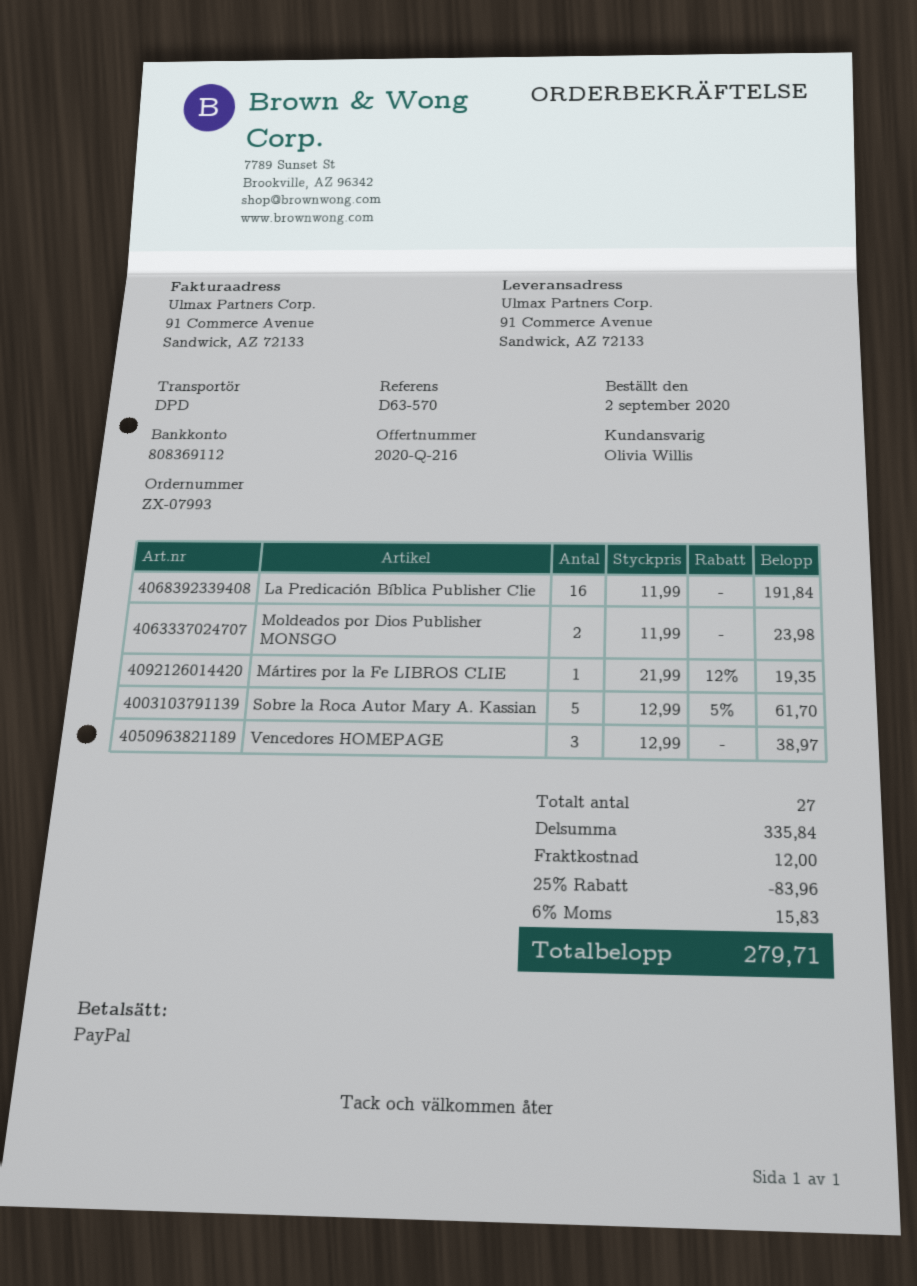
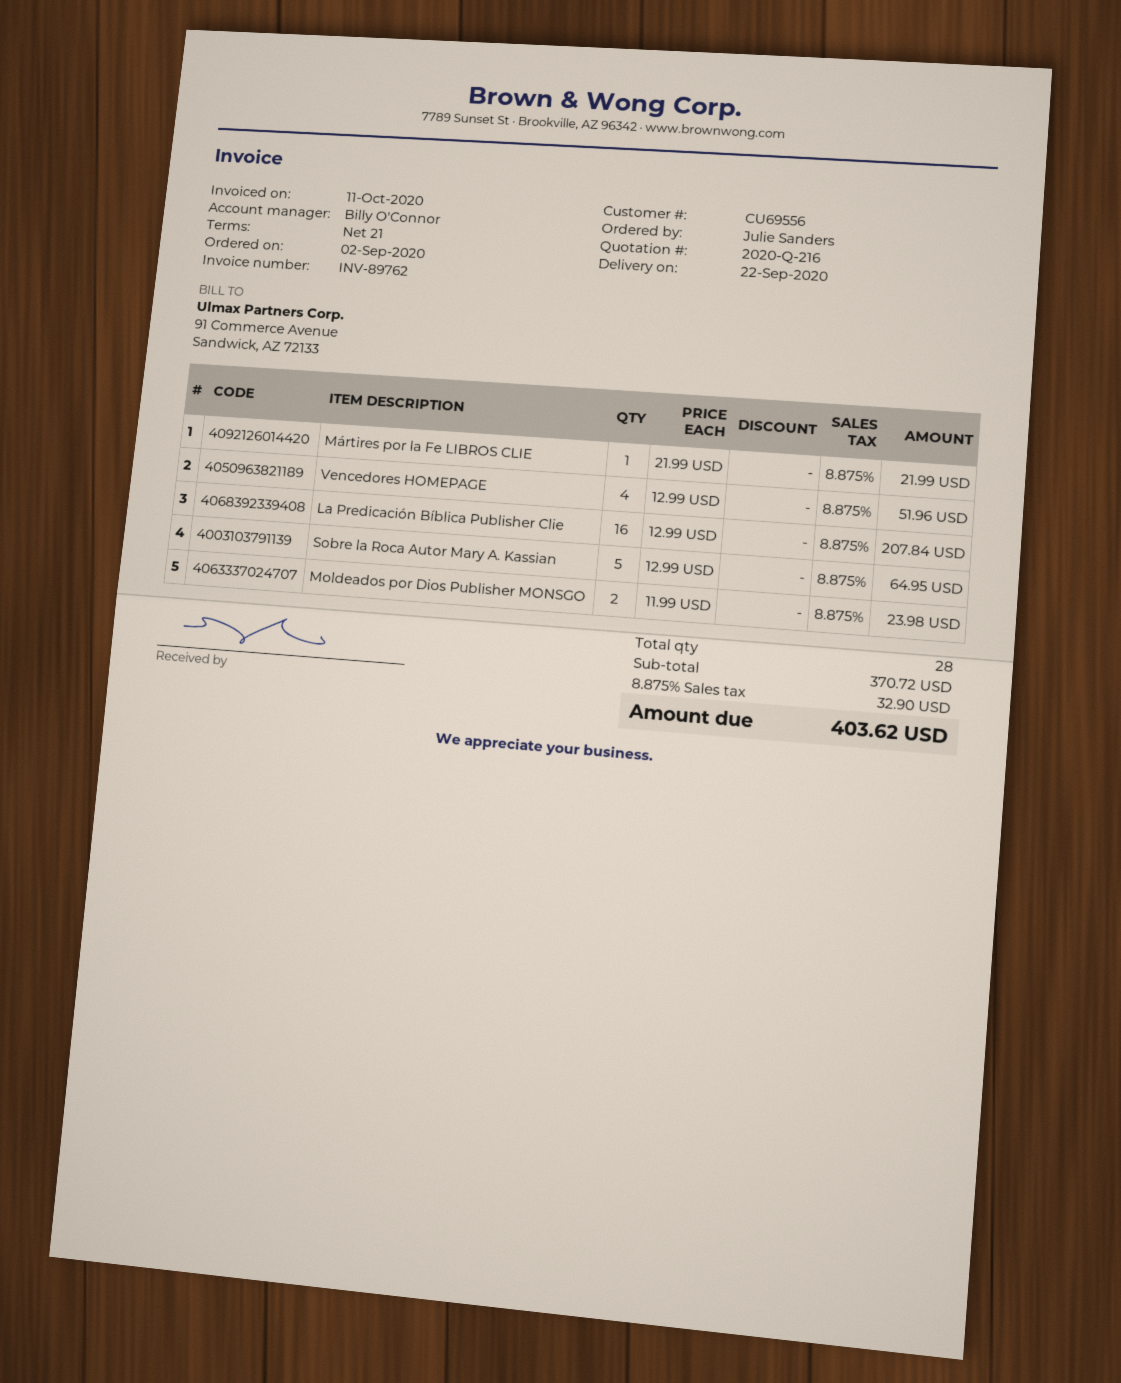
sales rep: Olivia Willis -> Billy O'Connor
La Predicación Bíblica Publisher Clie: 16 x 11.99 = 191.84 -> 16 x 12.99 = 207.84
Mártires por la Fe LIBROS CLIE: 1 x 21.99 - 12% = 19.35 -> 1 x 21.99 = 21.99
Sobre la Roca Autor Mary A. Kassian: 5 x 12.99 - 5% = 61.70 -> 5 x 12.99 = 64.95
Vencedores HOMEPAGE: 3 x 12.99 = 38.97 -> 4 x 12.99 = 51.96
total quantity: 27 -> 28
subtotal: 335.84 -> 370.72
discount: 25% = 83.96 -> none
shipping: 12.00 -> none
tax: 6% = 15.83 -> 8.875% = 32.90
total: 279.71 -> 403.62

